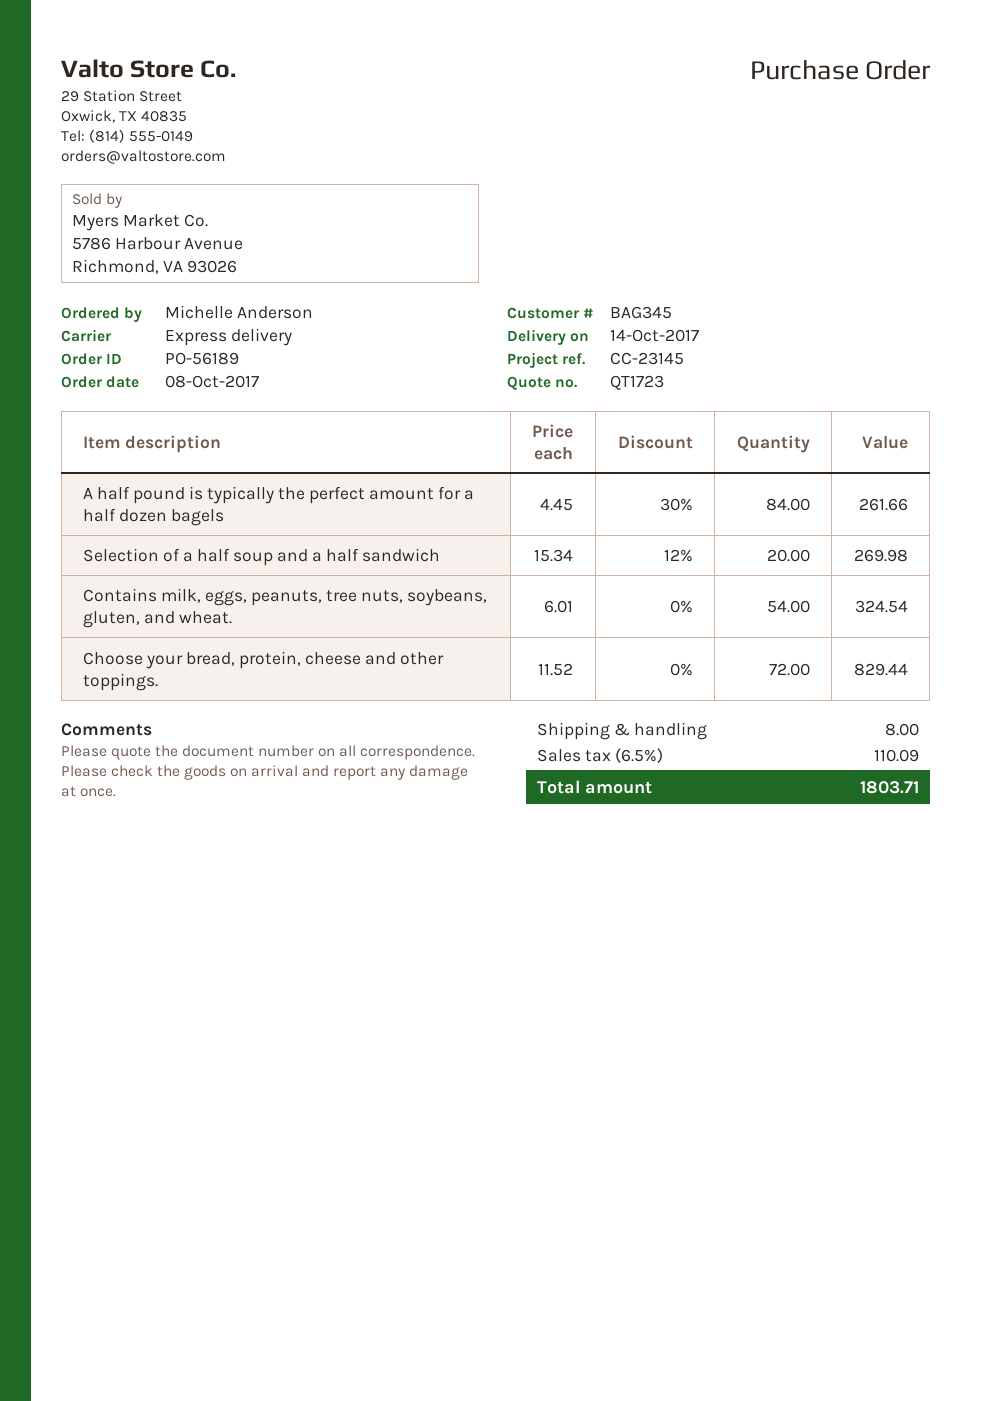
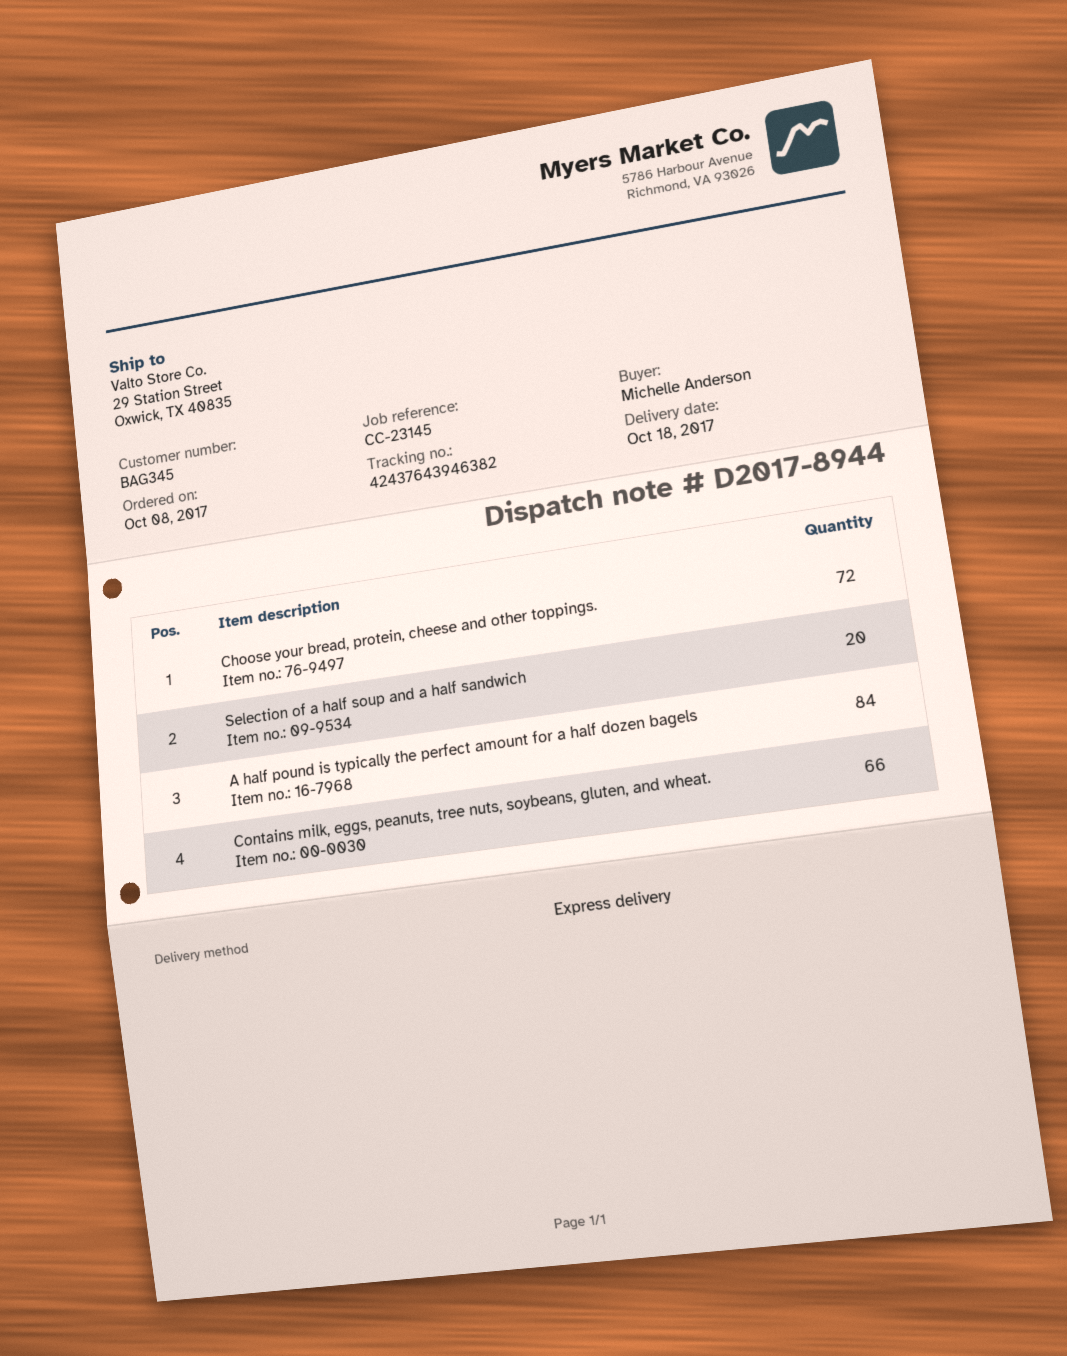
delivery date: 2017-10-14 -> 2017-10-18
Contains milk, eggs, peanuts, tree nuts, soybeans, gluten, and wheat.: 54 -> 66

